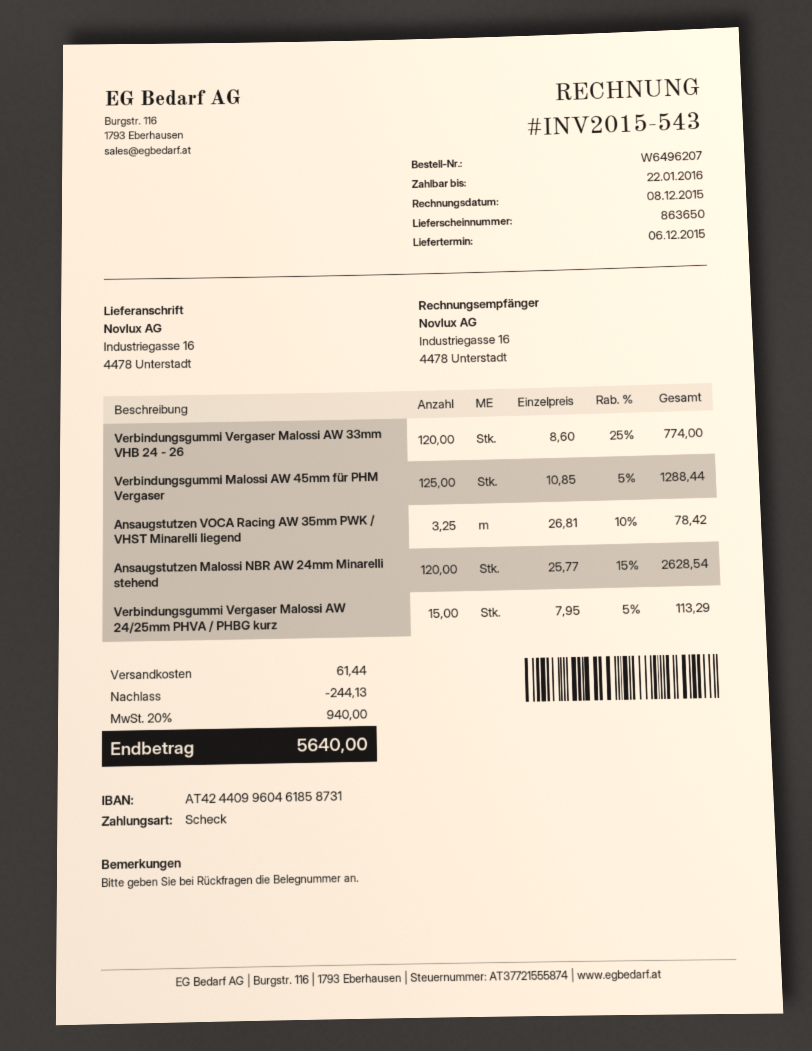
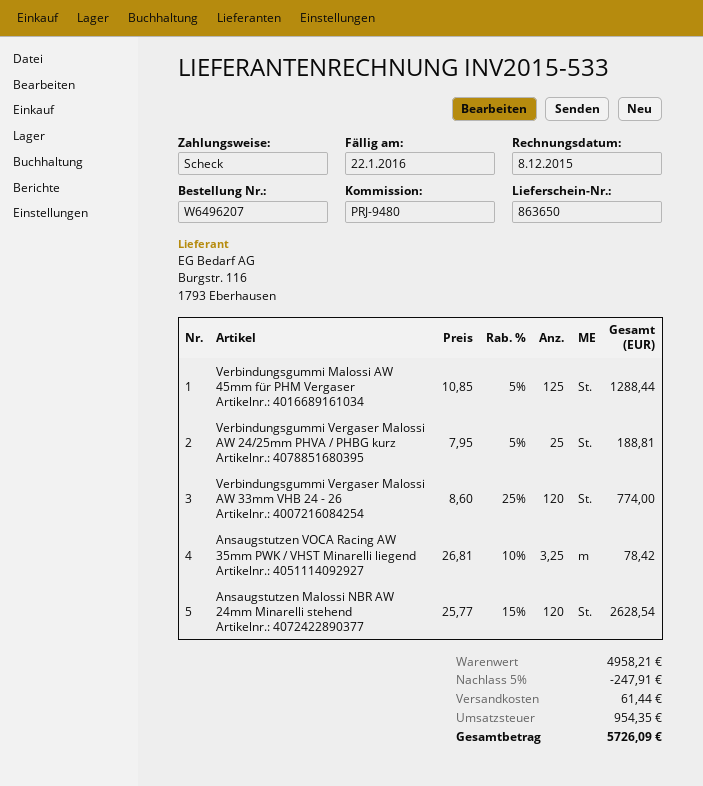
invoice number: INV2015-543 -> INV2015-533
Verbindungsgummi Vergaser Malossi AW 24/25mm PHVA / PHBG kurz: 15 x 7.95 - 5% = 113.29 -> 25 x 7.95 - 5% = 188.81
discount: 244.13 -> 247.91
tax: 940.00 -> 954.35
total: 5640.00 -> 5726.09

